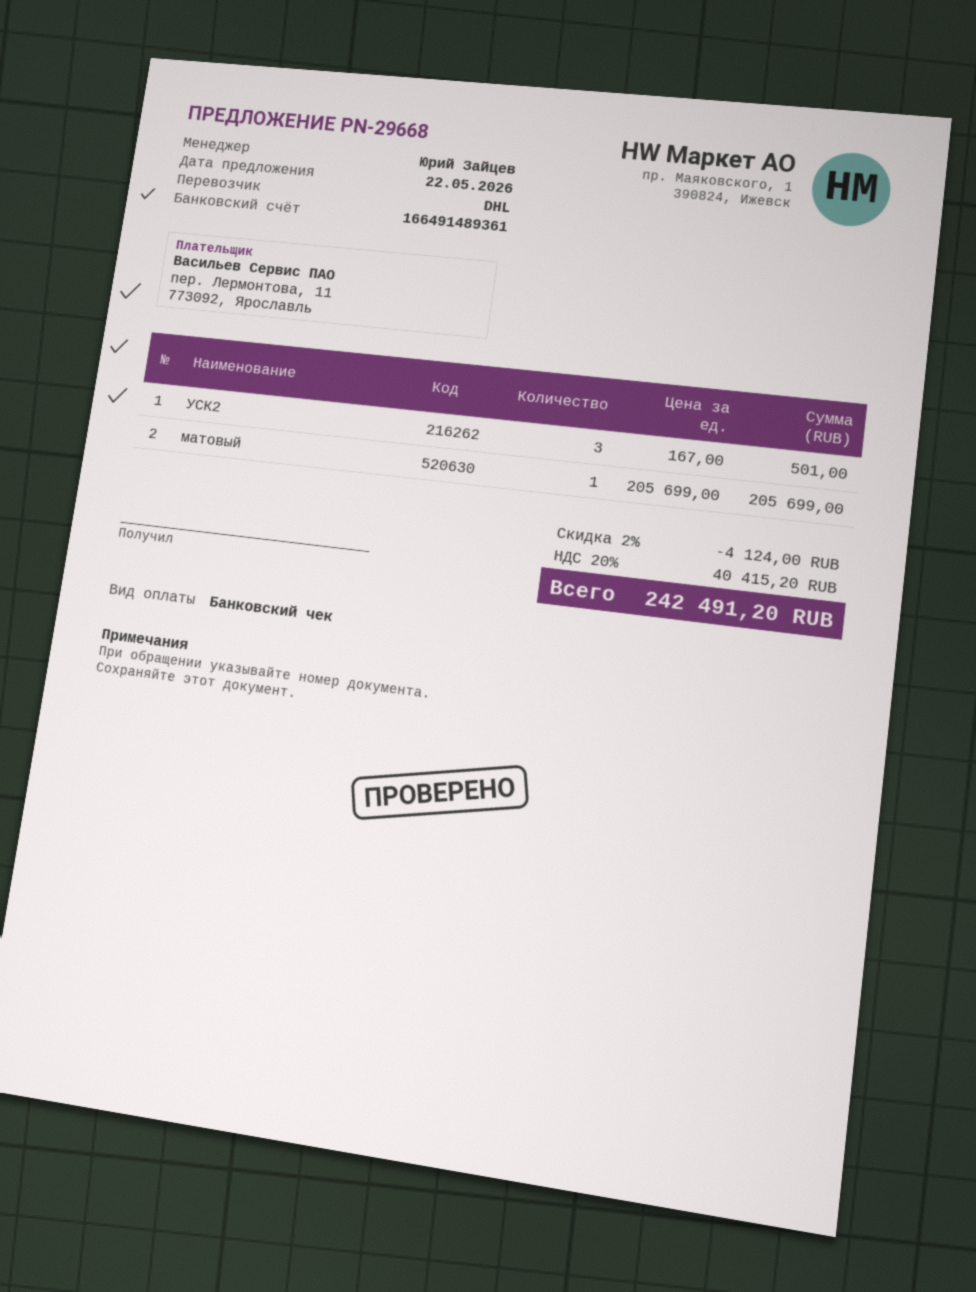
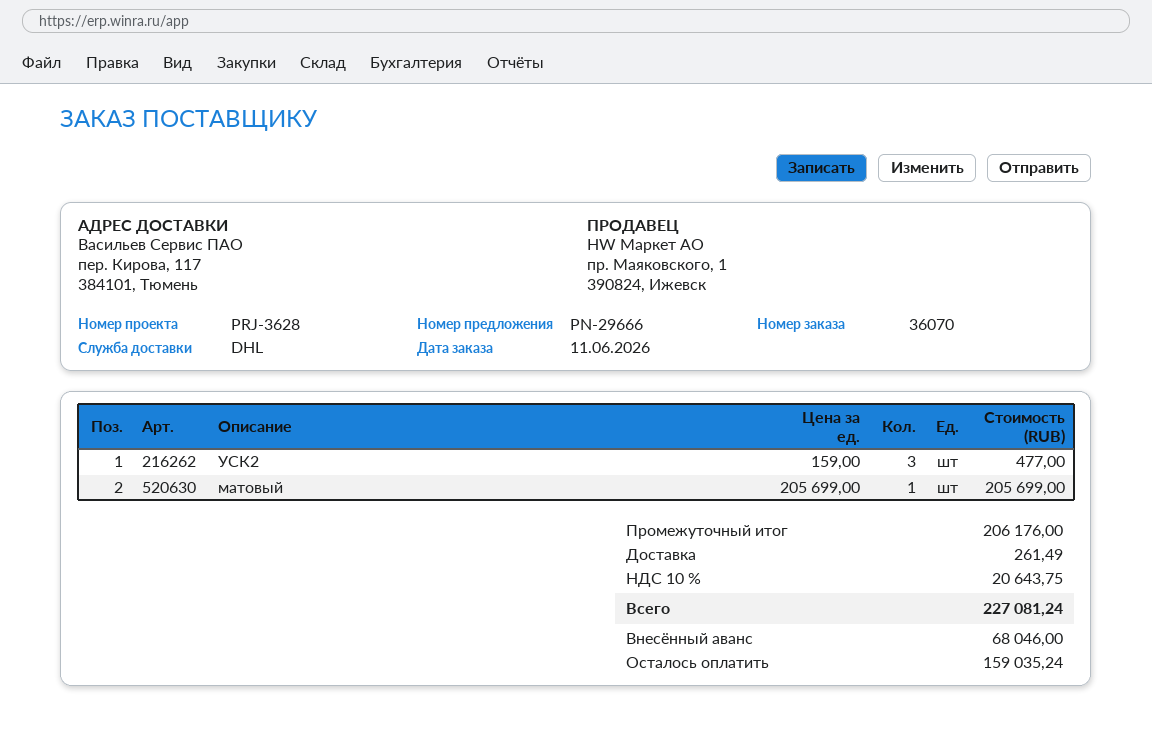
quote number: PN-29668 -> PN-29666
УСК2: 3 x 167.00 = 501.00 -> 3 x 159.00 = 477.00
discount: 2% = 4124.00 -> none
shipping: none -> 261.49
tax: 20% = 40415.20 -> 10% = 20643.75
total: 242491.20 -> 227081.24

